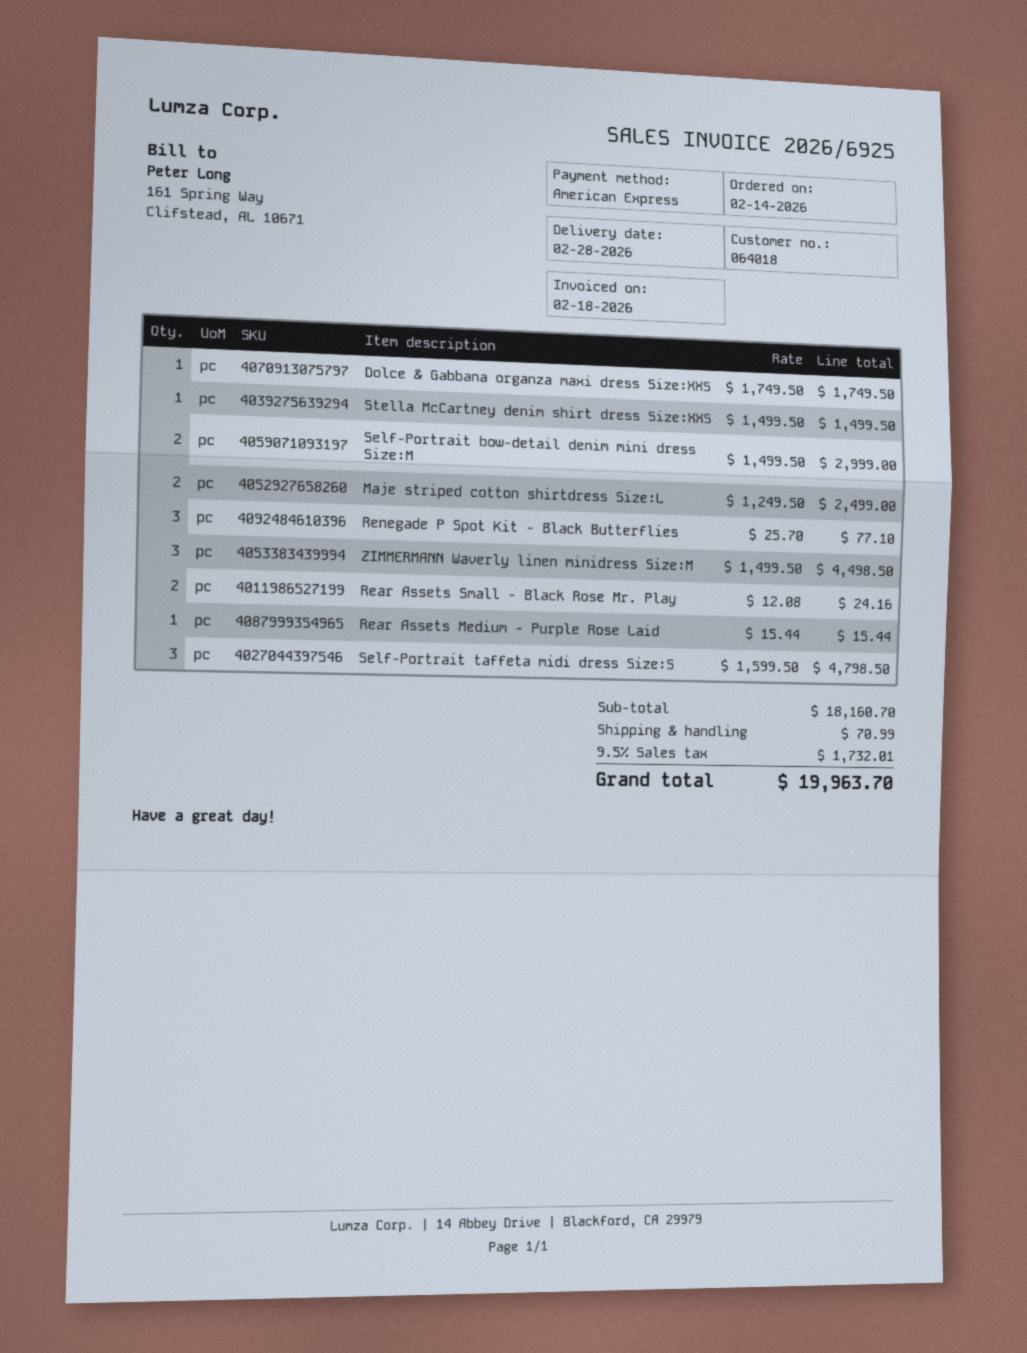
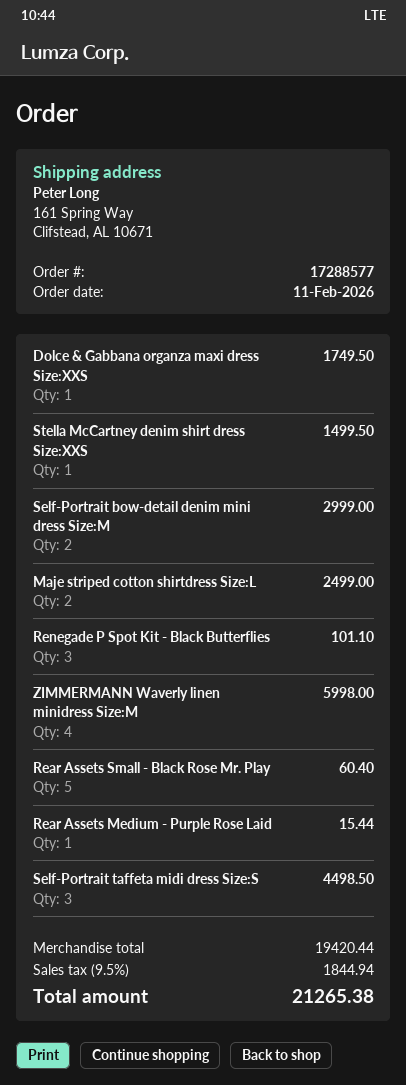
order date: 2026-02-14 -> 2026-02-11
Renegade P Spot Kit - Black Butterflies: 3 for 77.10 -> 3 for 101.10
ZIMMERMANN Waverly linen minidress Size:M: 3 for 4498.50 -> 4 for 5998.00
Rear Assets Small - Black Rose Mr. Play: 2 for 24.16 -> 5 for 60.40
Self-Portrait taffeta midi dress Size:S: 3 for 4798.50 -> 3 for 4498.50
subtotal: 18160.70 -> 19420.44
shipping: 70.99 -> none
tax: 9.5% = 1732.01 -> 9.5% = 1844.94
total: 19963.70 -> 21265.38

